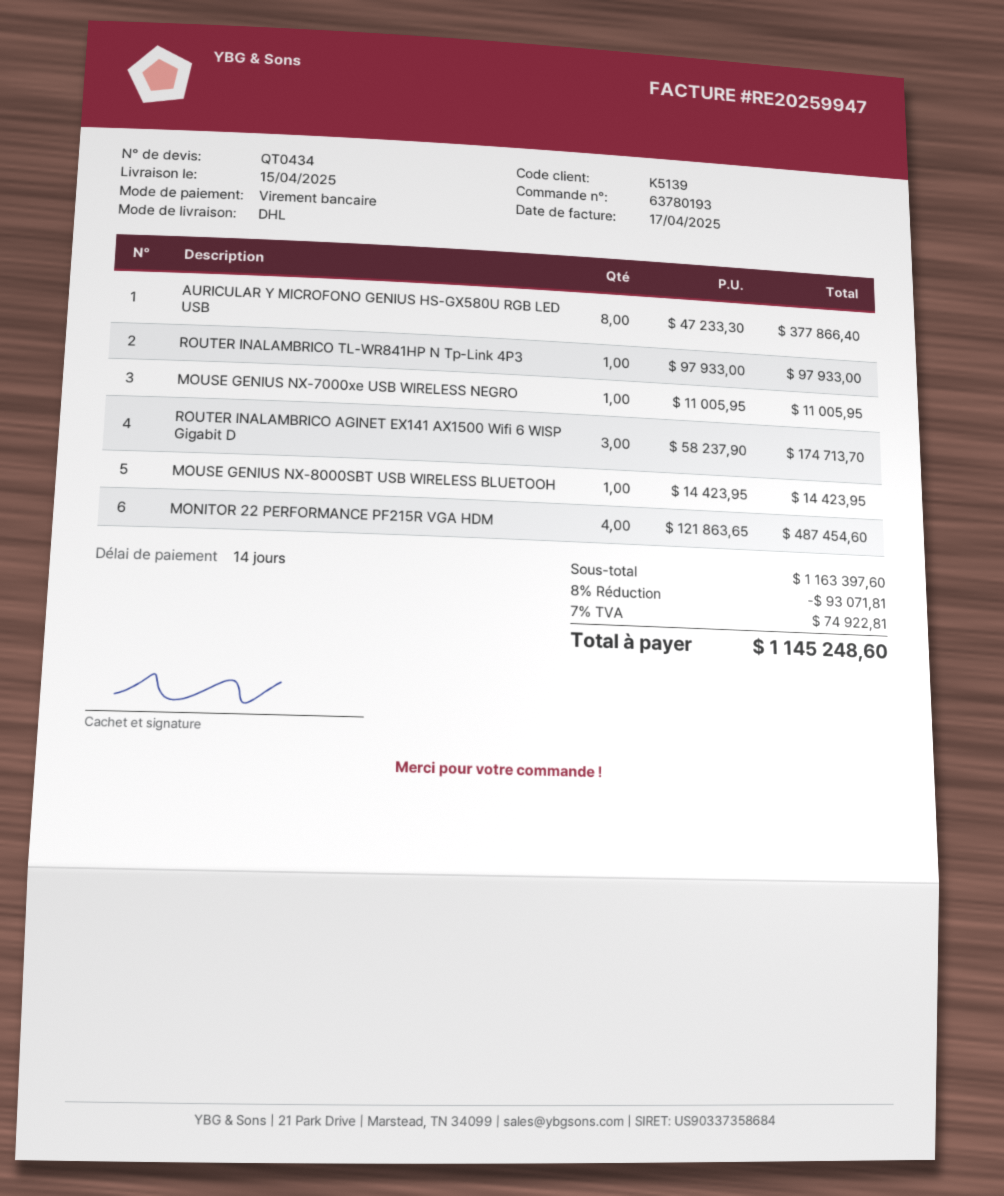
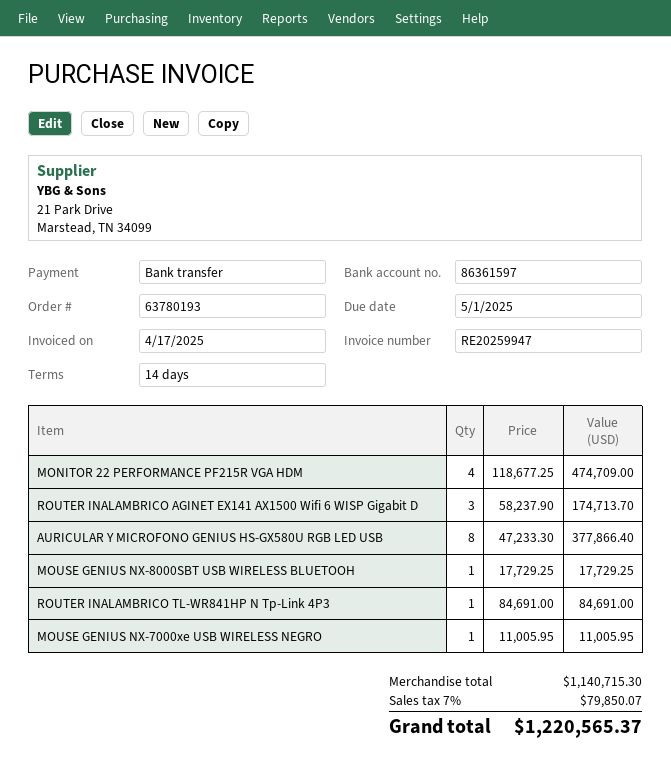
ROUTER INALAMBRICO TL-WR841HP N Tp-Link 4P3: 1 x 97933.00 = 97933.00 -> 1 x 84691.00 = 84691.00
MOUSE GENIUS NX-8000SBT USB WIRELESS BLUETOOH: 1 x 14423.95 = 14423.95 -> 1 x 17729.25 = 17729.25
MONITOR 22 PERFORMANCE PF215R VGA HDM: 4 x 121863.65 = 487454.60 -> 4 x 118677.25 = 474709.00
subtotal: 1163397.60 -> 1140715.30
discount: 8% = 93071.81 -> none
tax: 7% = 74922.81 -> 7% = 79850.07
total: 1145248.60 -> 1220565.37

